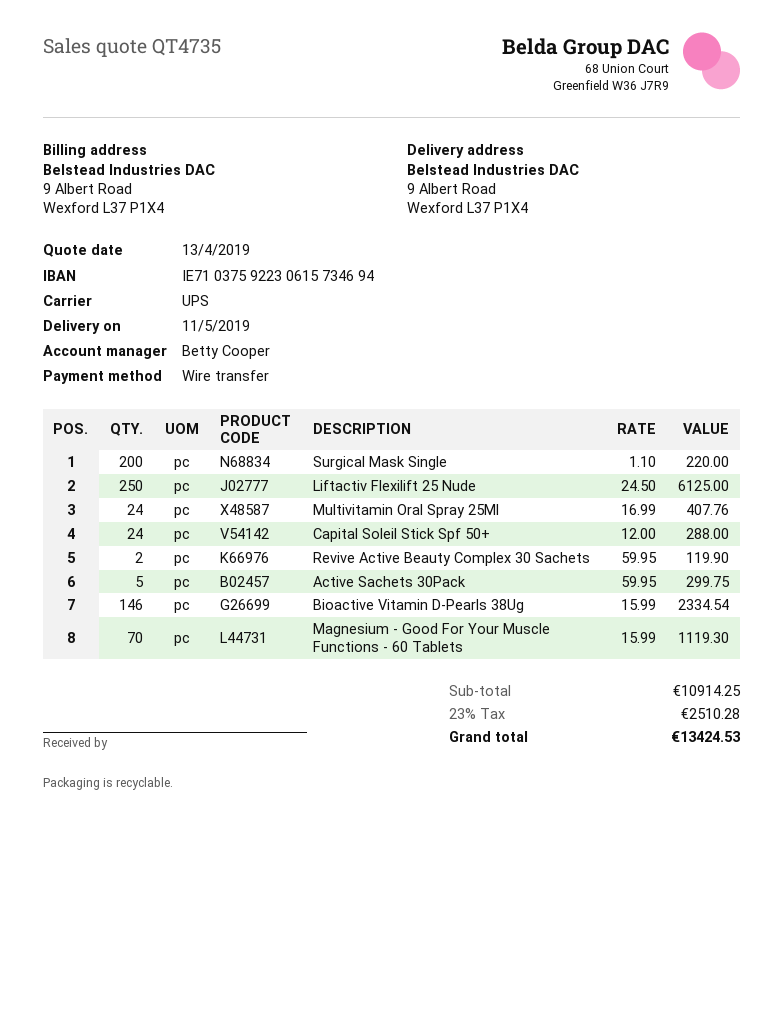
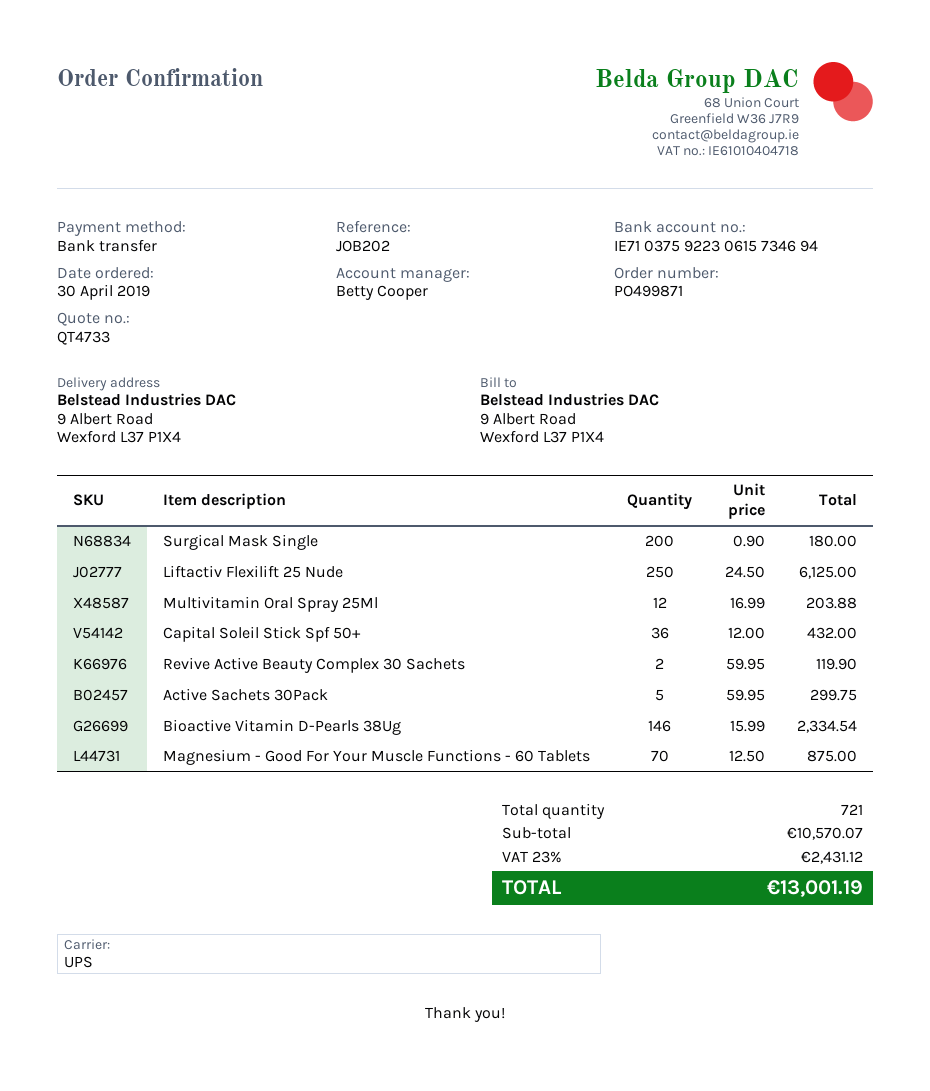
quote number: QT4735 -> QT4733
Surgical Mask Single: 200 x 1.10 = 220.00 -> 200 x 0.90 = 180.00
Multivitamin Oral Spray 25Ml: 24 x 16.99 = 407.76 -> 12 x 16.99 = 203.88
Capital Soleil Stick Spf 50+: 24 x 12.00 = 288.00 -> 36 x 12.00 = 432.00
Magnesium - Good For Your Muscle Functions - 60 Tablets: 70 x 15.99 = 1119.30 -> 70 x 12.50 = 875.00
subtotal: 10914.25 -> 10570.07
tax: 23% = 2510.28 -> 23% = 2431.12
total: 13424.53 -> 13001.19

